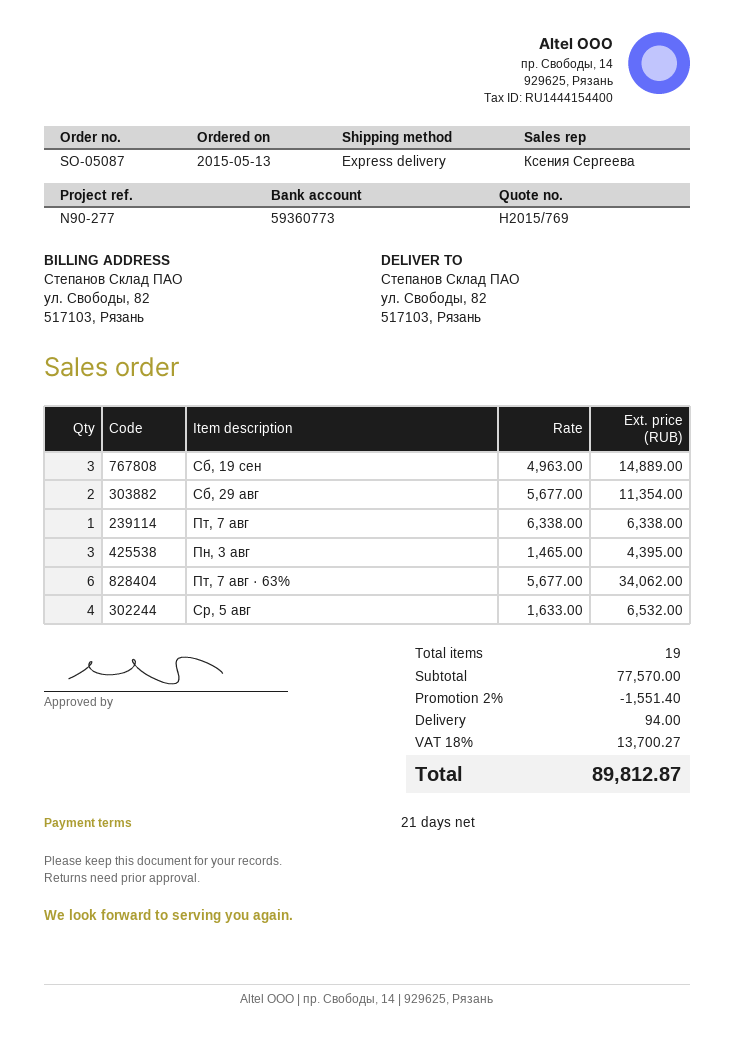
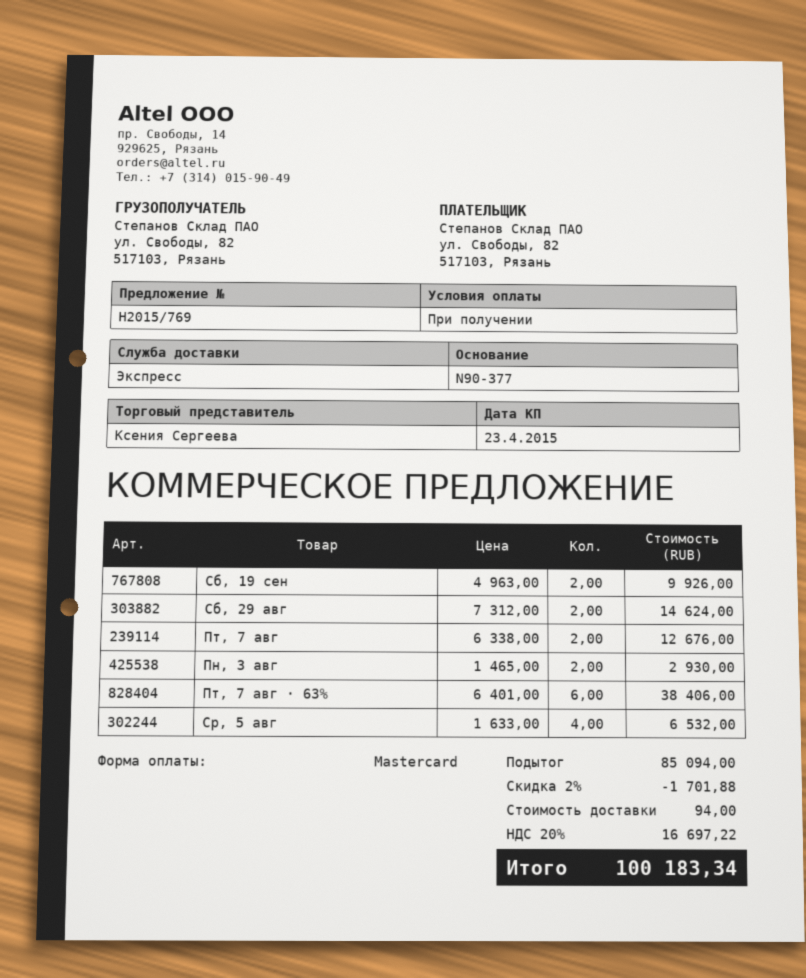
payment terms: 21 days -> on receipt
reference: N90-277 -> N90-377
Сб, 19 сен: 3 x 4963.00 = 14889.00 -> 2 x 4963.00 = 9926.00
Сб, 29 авг: 2 x 5677.00 = 11354.00 -> 2 x 7312.00 = 14624.00
Пт, 7 авг: 1 x 6338.00 = 6338.00 -> 2 x 6338.00 = 12676.00
Пн, 3 авг: 3 x 1465.00 = 4395.00 -> 2 x 1465.00 = 2930.00
Пт, 7 авг · 63%: 6 x 5677.00 = 34062.00 -> 6 x 6401.00 = 38406.00
subtotal: 77570.00 -> 85094.00
discount: 2% = 1551.40 -> 2% = 1701.88
tax: 18% = 13700.27 -> 20% = 16697.22
total: 89812.87 -> 100183.34

